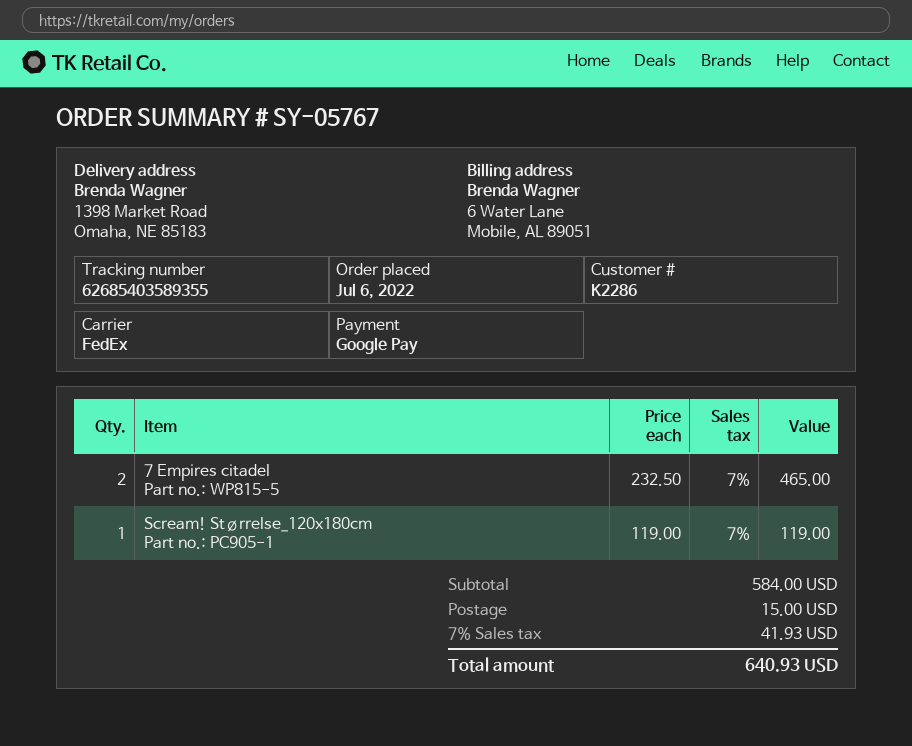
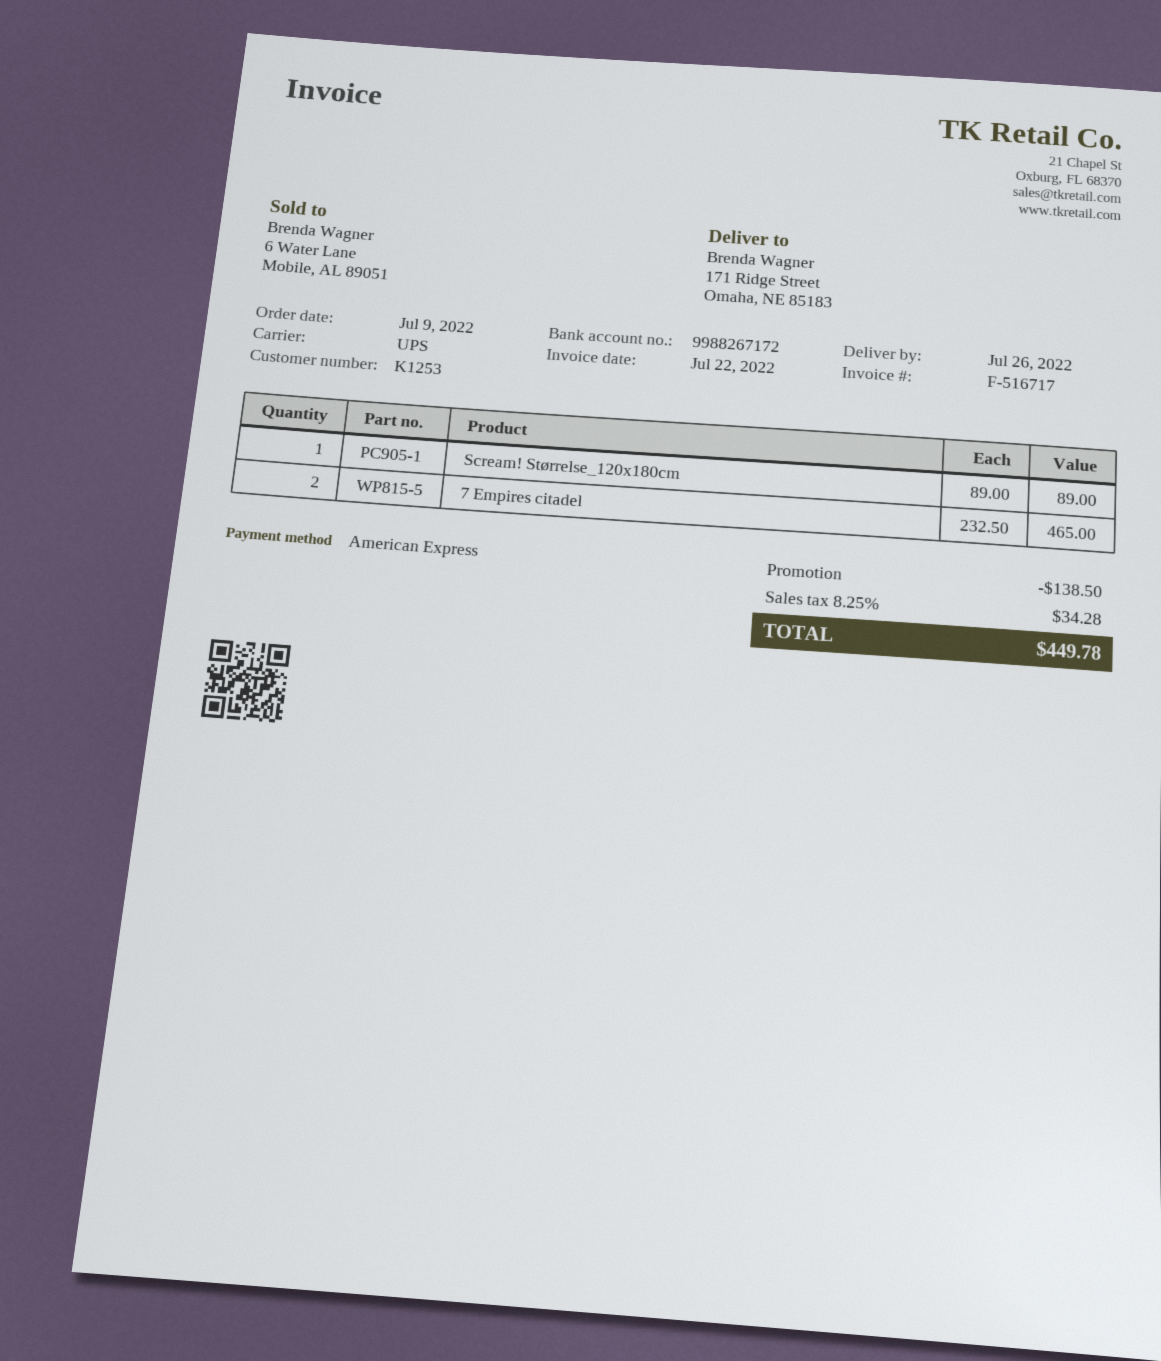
order date: 2022-07-06 -> 2022-07-09
customer number: K2286 -> K1253
payment method: Google Pay -> American Express
shipping method: FedEx -> UPS
ship to: 1398 Market Road, Omaha, NE 85183 -> 171 Ridge Street, Omaha, NE 85183
Scream! Størrelse_120x180cm: 1 x 119.00 = 119.00 -> 1 x 89.00 = 89.00
discount: none -> 138.50
shipping: 15.00 -> none
tax: 7% = 41.93 -> 8.25% = 34.28
total: 640.93 -> 449.78

